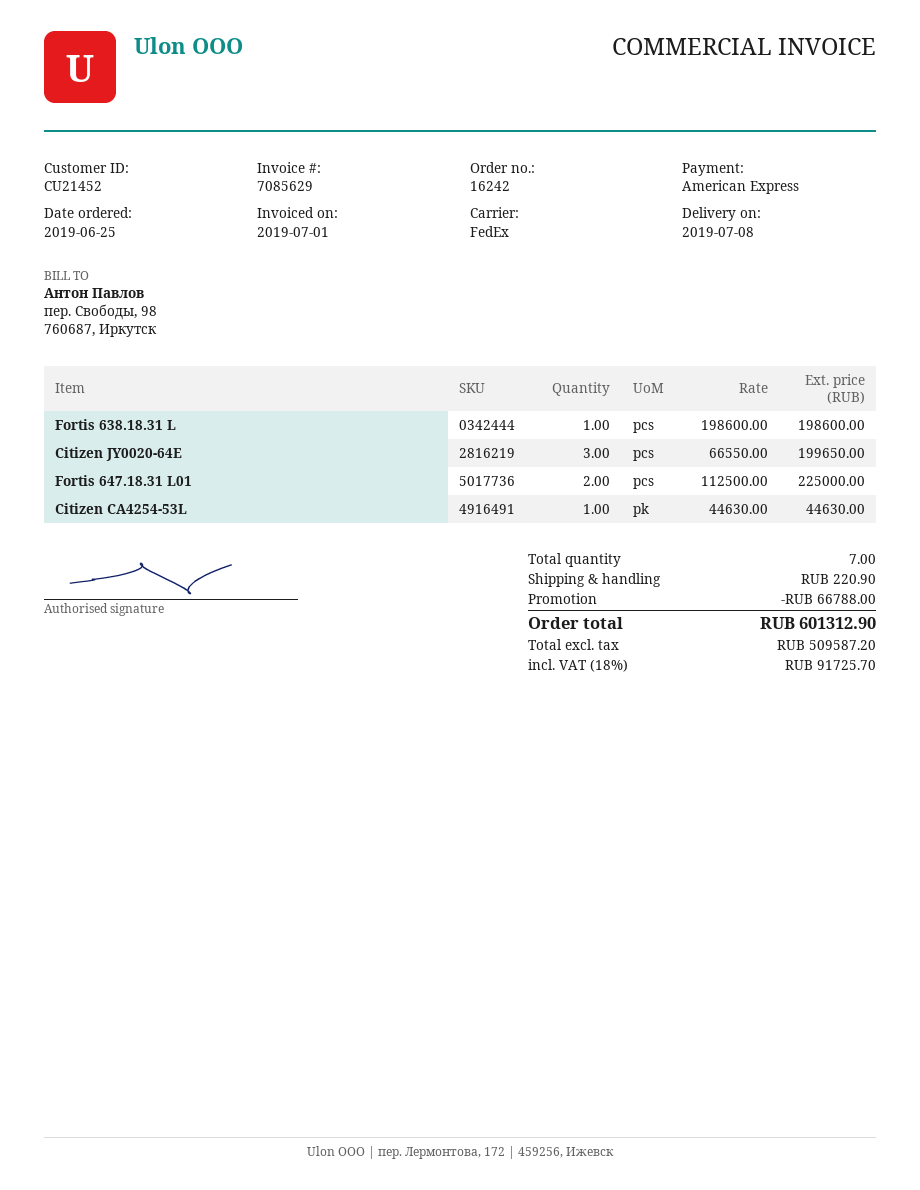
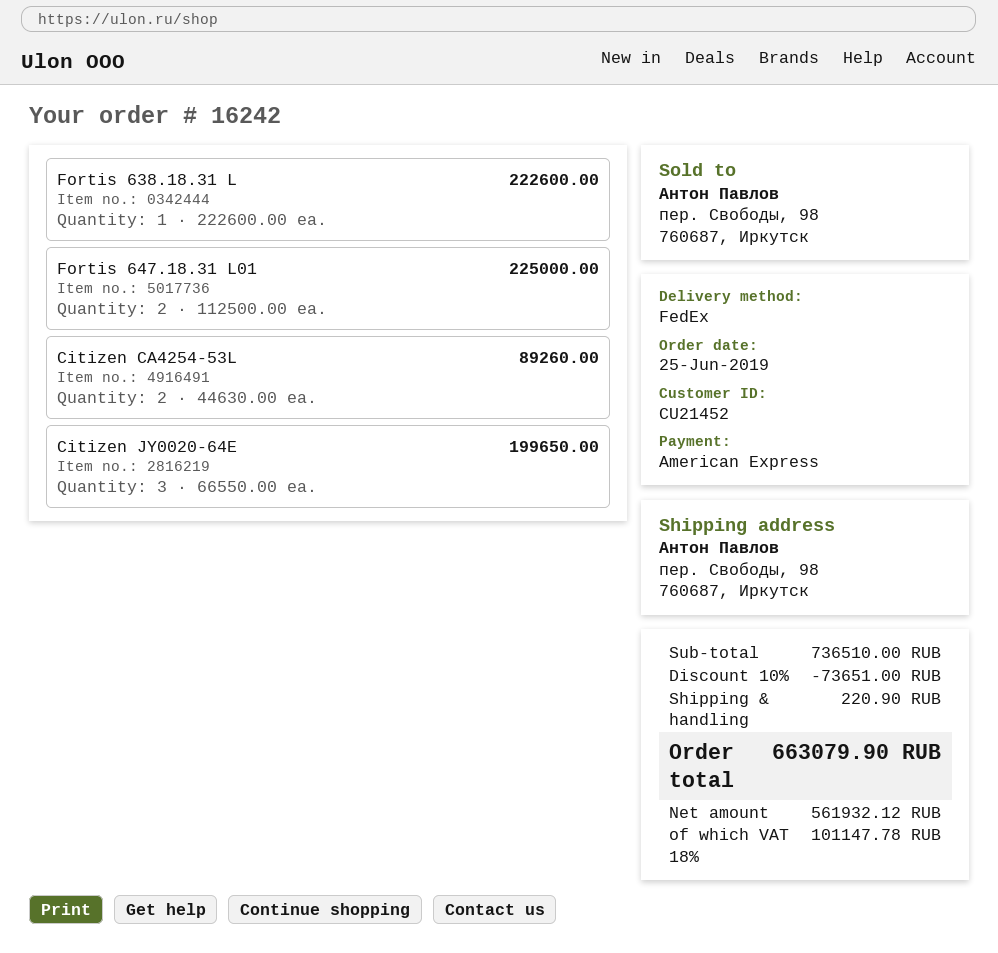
Fortis 638.18.31 L: 1 x 198600.00 = 198600.00 -> 1 x 222600.00 = 222600.00
Citizen CA4254-53L: 1 x 44630.00 = 44630.00 -> 2 x 44630.00 = 89260.00
discount: 66788.00 -> 73651.00
net: 509587.20 -> 561932.12
tax: 18% = 91725.70 -> 18% = 101147.78
total: 601312.90 -> 663079.90

